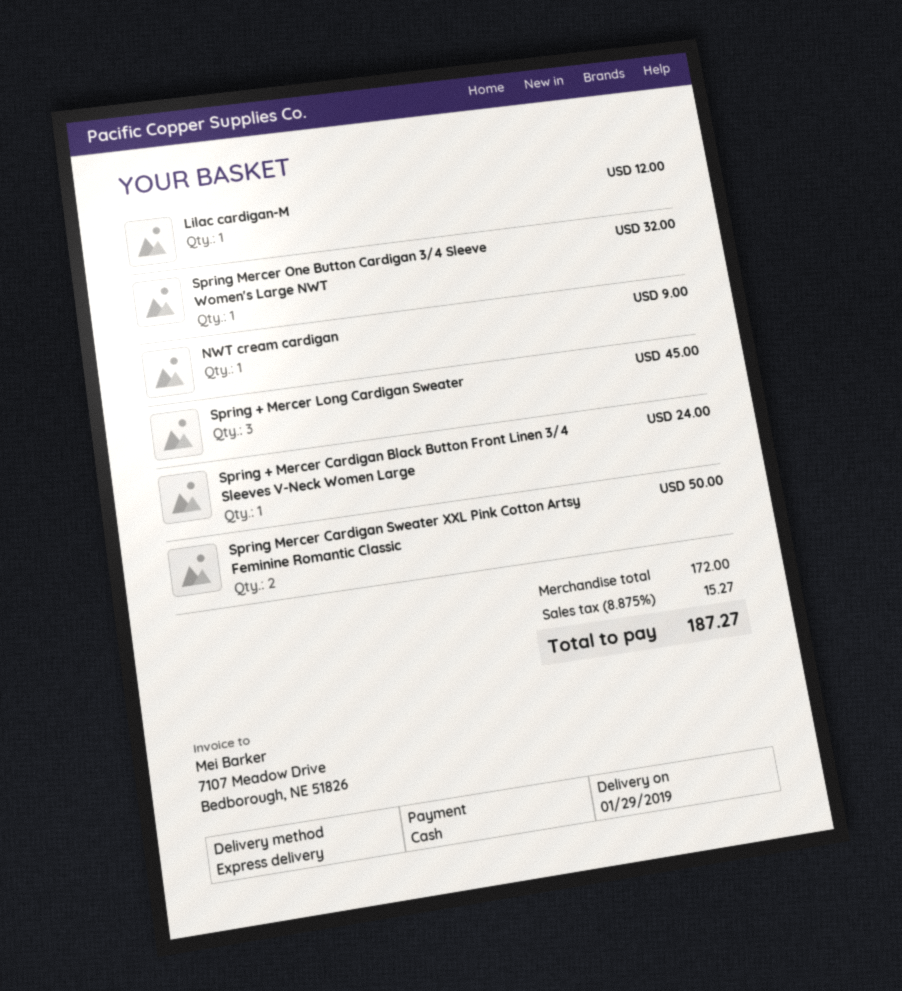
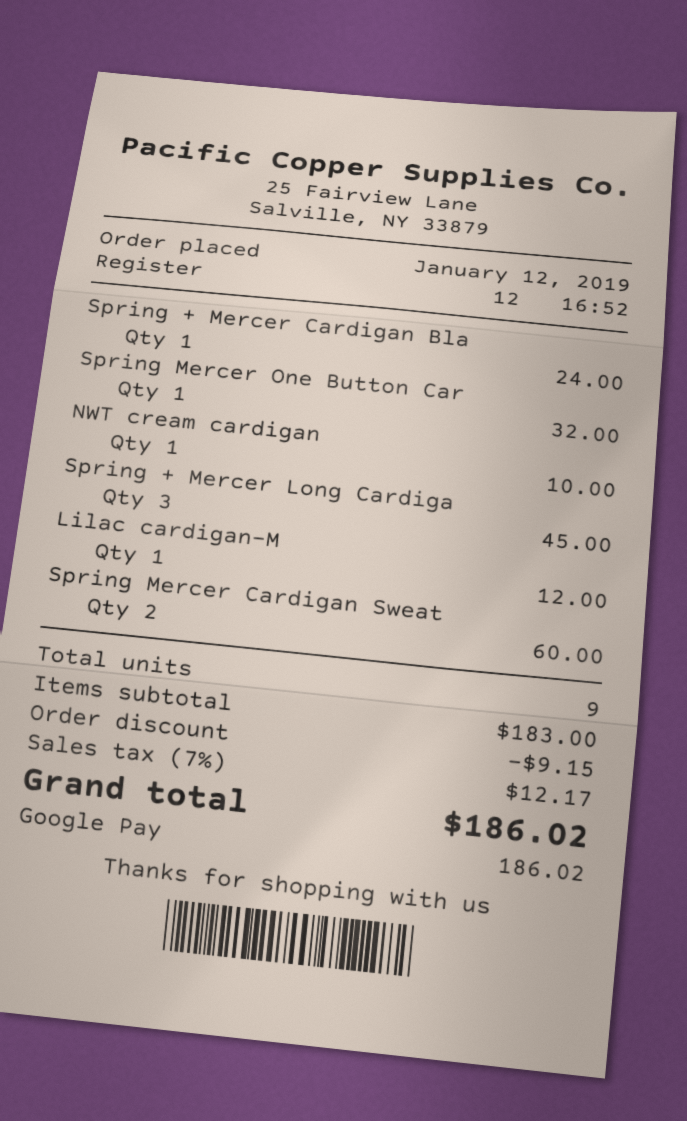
payment method: cash -> Google Pay
NWT cream cardigan: 1 for 9.00 -> 1 for 10.00
Spring Mercer Cardigan Sweater XXL Pink Cotton Artsy Feminine Romantic Classic: 2 for 50.00 -> 2 for 60.00
subtotal: 172.00 -> 183.00
discount: none -> 9.15
tax: 8.875% = 15.27 -> 7% = 12.17
total: 187.27 -> 186.02

